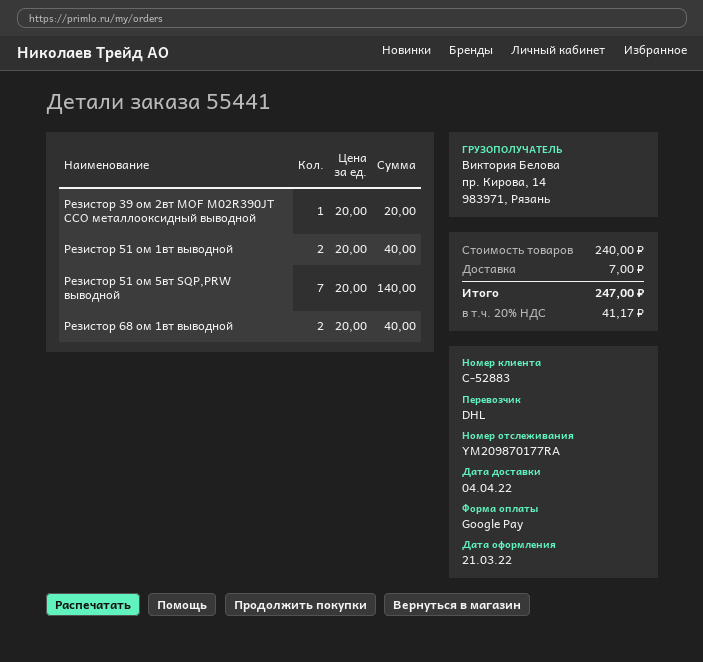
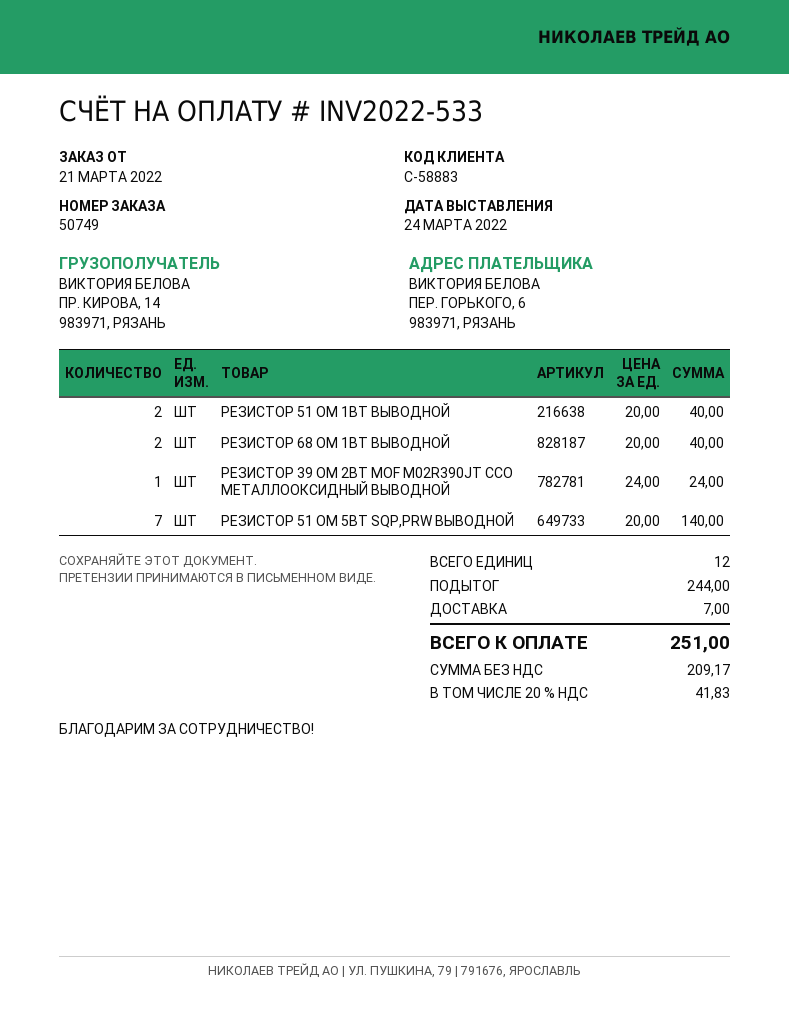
order number: 55441 -> 50749
customer number: C-52883 -> C-58883
Резистор 39 ом 2вт MOF M02R390JT CCO металлооксидный выводной: 1 x 20.00 = 20.00 -> 1 x 24.00 = 24.00
subtotal: 240.00 -> 244.00
tax: 20% = 41.17 -> 20% = 41.83
total: 247.00 -> 251.00

